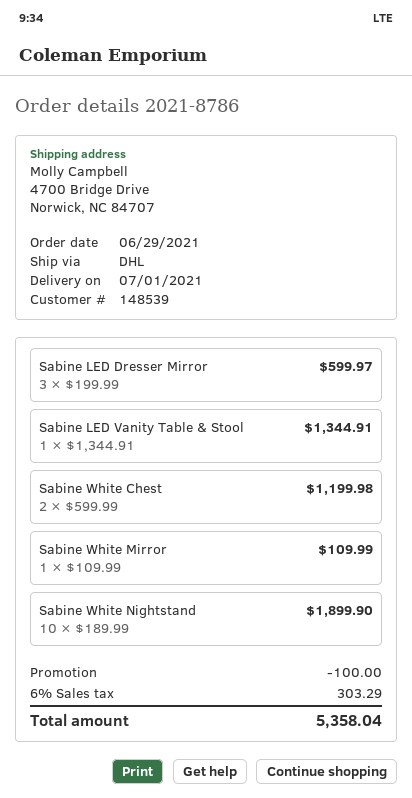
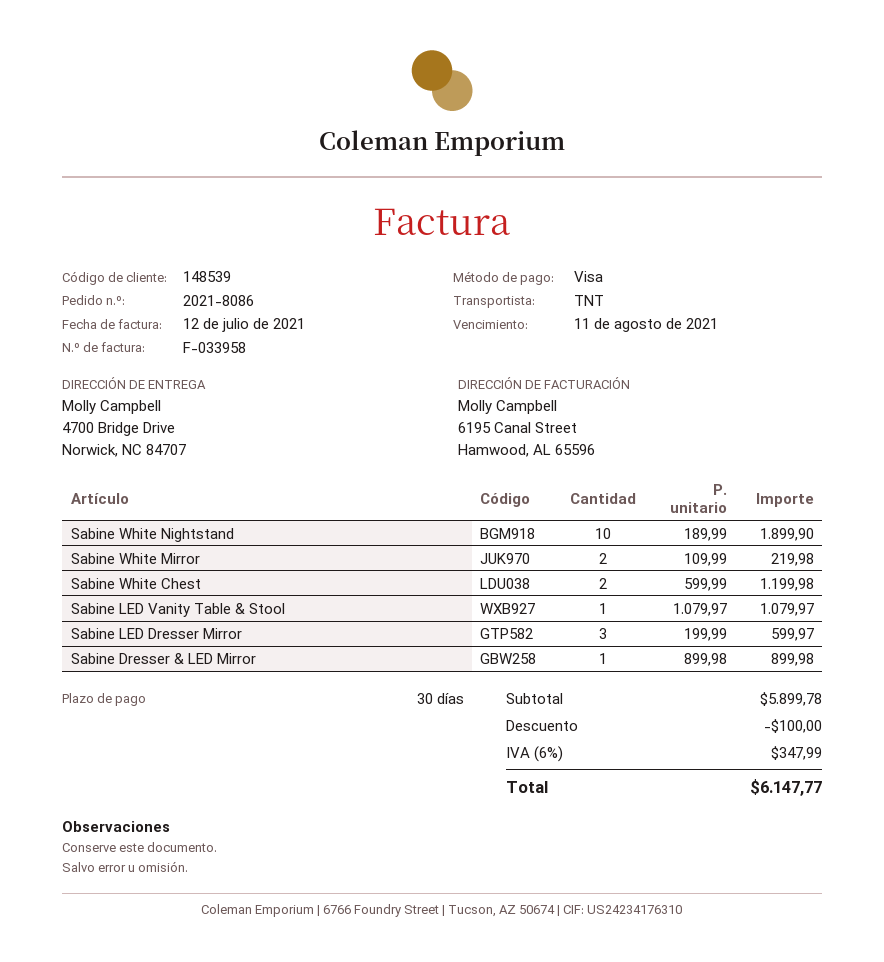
order number: 2021-8786 -> 2021-8086
shipping method: DHL -> TNT
Sabine LED Vanity Table & Stool: 1 x 1344.91 = 1344.91 -> 1 x 1079.97 = 1079.97
Sabine White Mirror: 1 x 109.99 = 109.99 -> 2 x 109.99 = 219.98
Sabine Dresser & LED Mirror: none -> 1 x 899.98 = 899.98
tax: 6% = 303.29 -> 6% = 347.99
total: 5358.04 -> 6147.77

